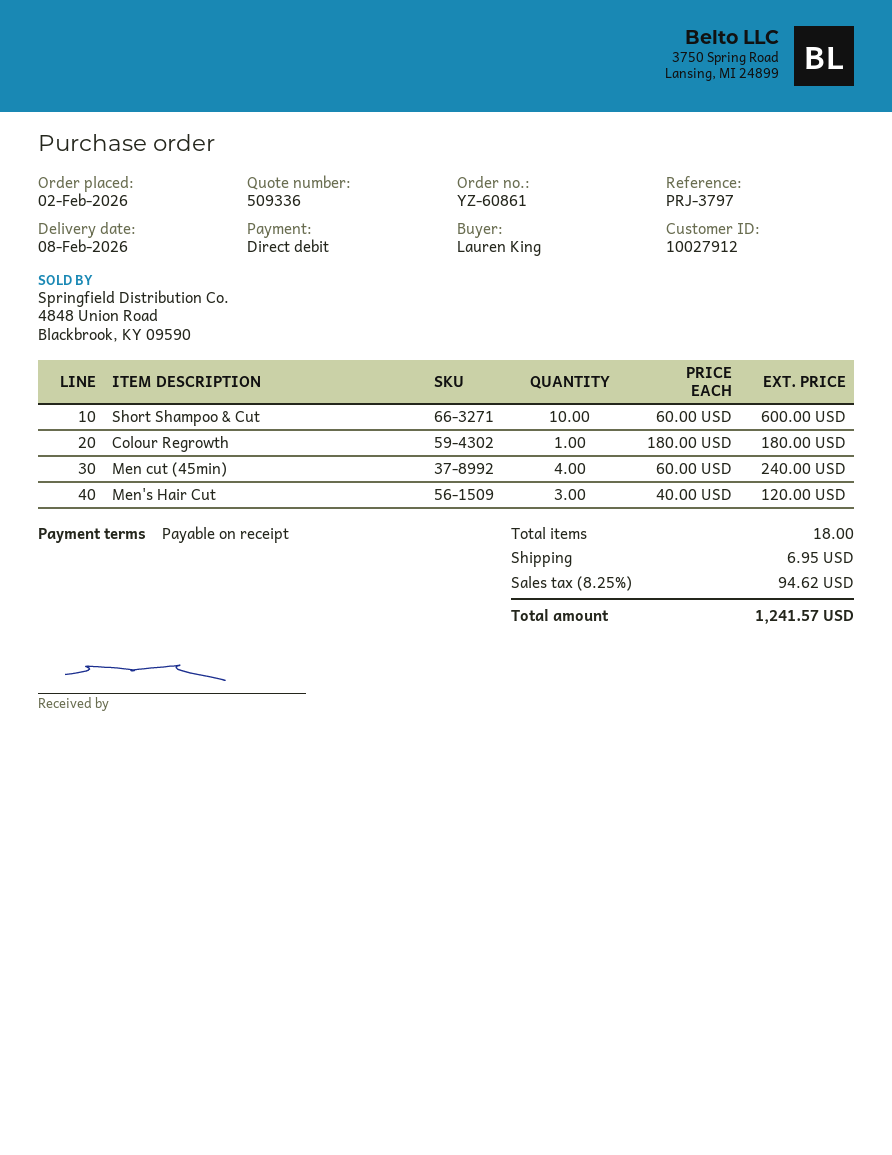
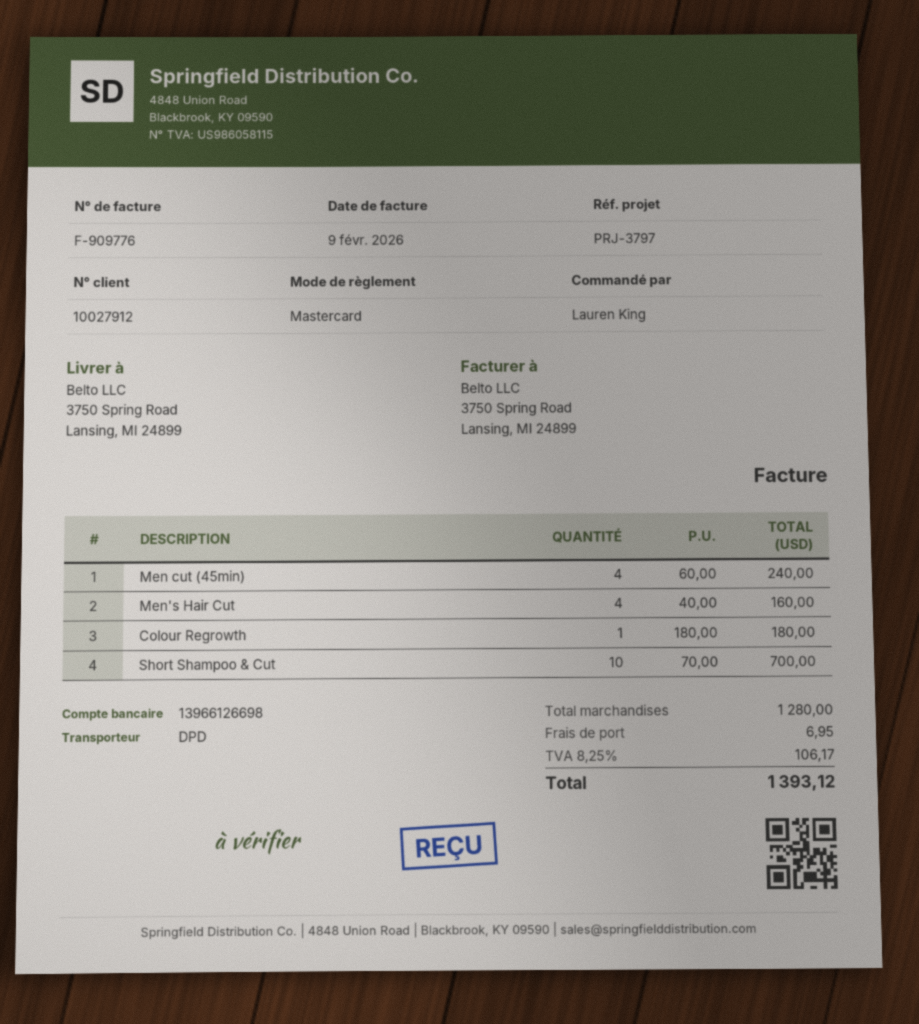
payment method: direct debit -> Mastercard
Short Shampoo & Cut: 10 x 60.00 = 600.00 -> 10 x 70.00 = 700.00
Men's Hair Cut: 3 x 40.00 = 120.00 -> 4 x 40.00 = 160.00
tax: 8.25% = 94.62 -> 8.25% = 106.17
total: 1241.57 -> 1393.12

